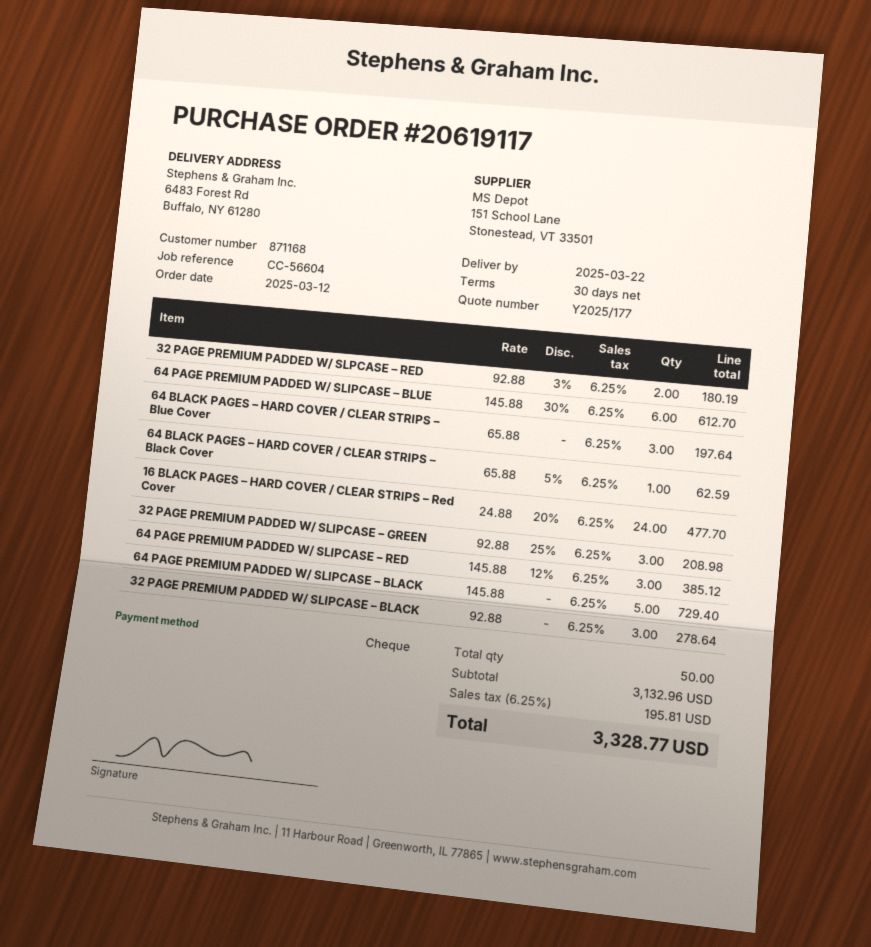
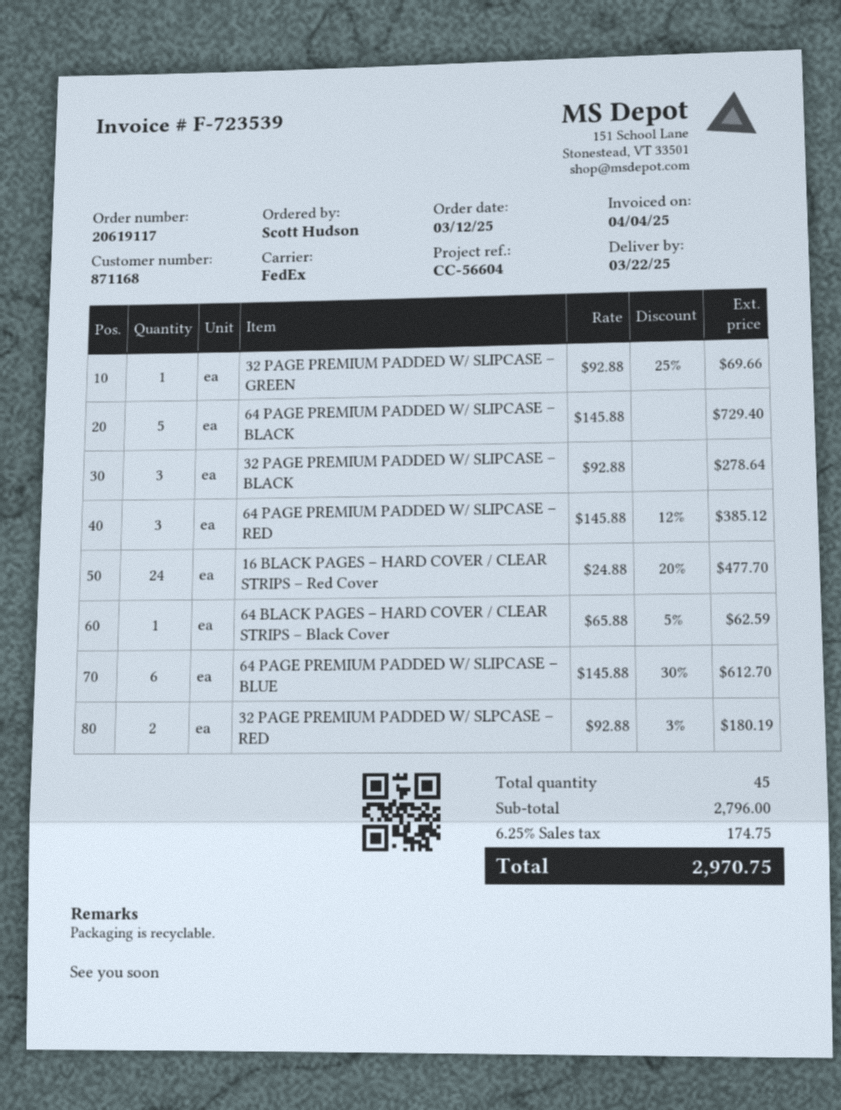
64 BLACK PAGES – HARD COVER / CLEAR STRIPS – Blue Cover: 3 x 65.88 = 197.64 -> none
32 PAGE PREMIUM PADDED W/ SLIPCASE – GREEN: 3 x 92.88 - 25% = 208.98 -> 1 x 92.88 - 25% = 69.66
total quantity: 50 -> 45
subtotal: 3132.96 -> 2796.00
tax: 6.25% = 195.81 -> 6.25% = 174.75
total: 3328.77 -> 2970.75

